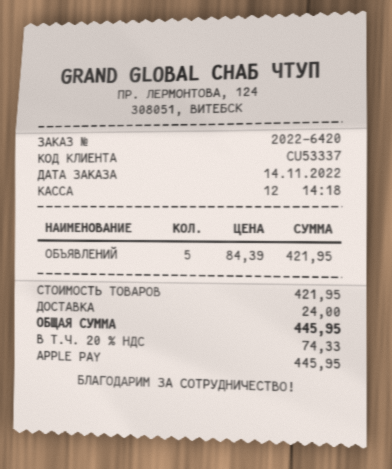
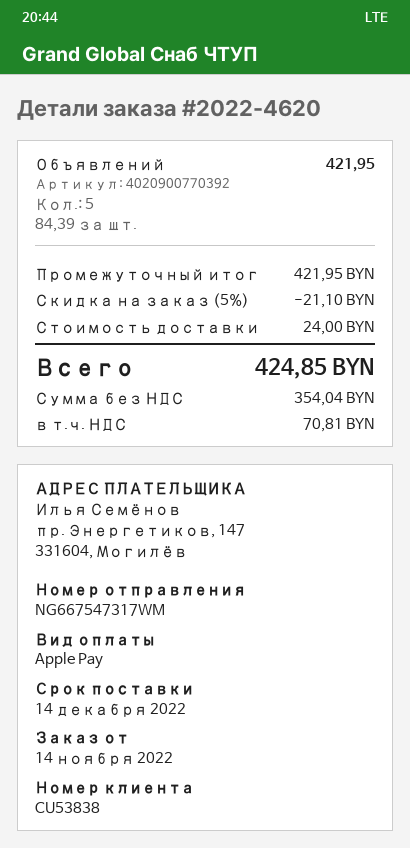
order number: 2022-6420 -> 2022-4620
customer number: CU53337 -> CU53838
discount: none -> 5% = 21.10
tax: 74.33 -> 70.81
total: 445.95 -> 424.85

